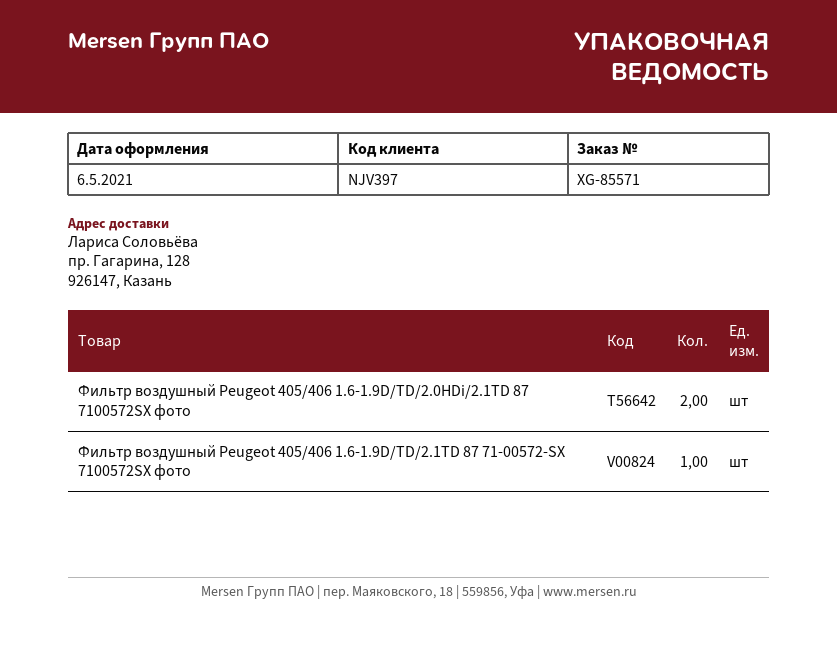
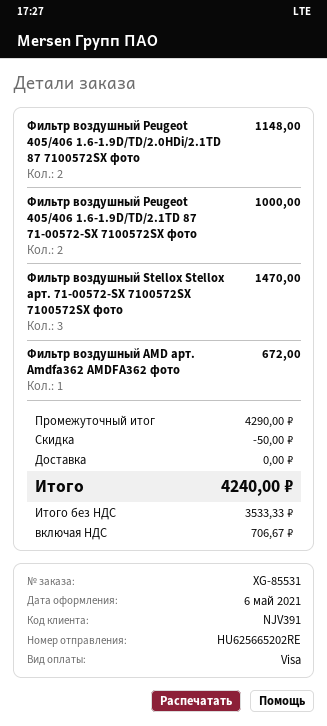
order number: XG-85571 -> XG-85531
customer number: NJV397 -> NJV391
Фильтр воздушный Peugeot 405/406 1.6-1.9D/TD/2.1TD 87 71-00572-SX 7100572SX фото: 1 -> 2
Фильтр воздушный Stellox Stellox арт. 71-00572-SX 7100572SX 7100572SX фото: none -> 3
Фильтр воздушный AMD арт. Amdfa362 AMDFA362 фото: none -> 1

